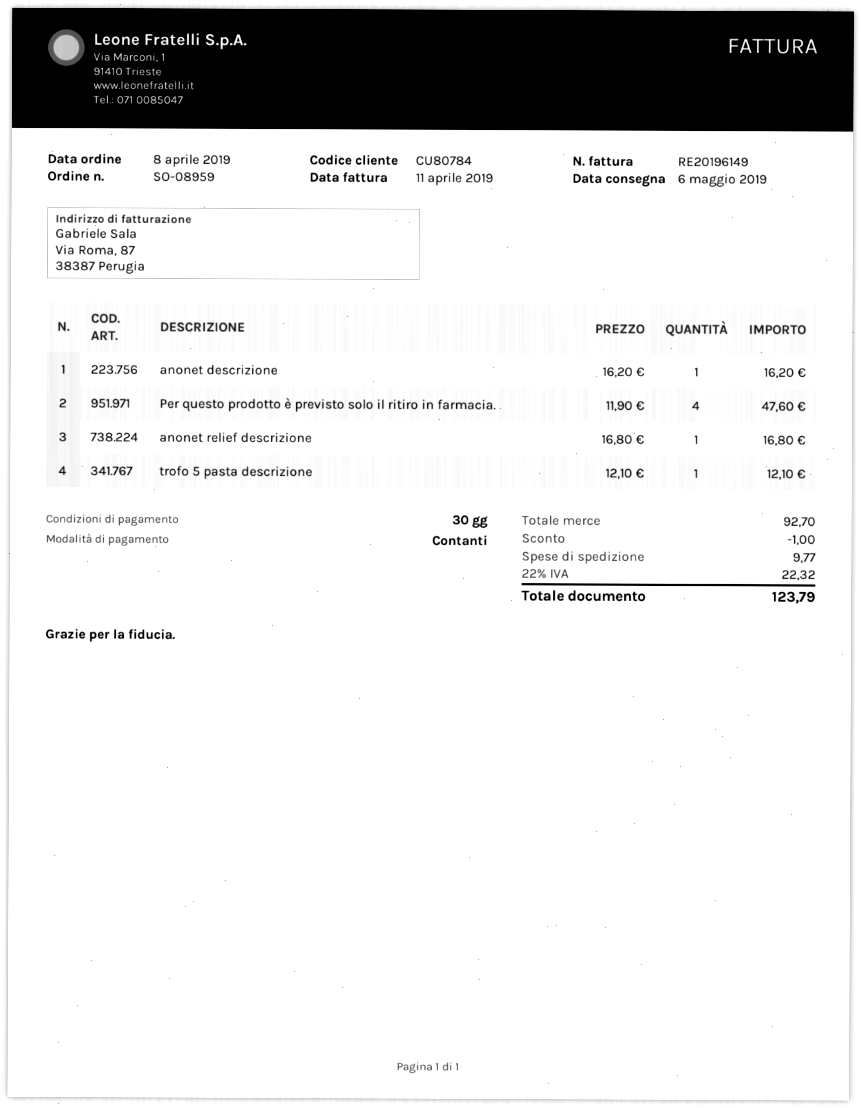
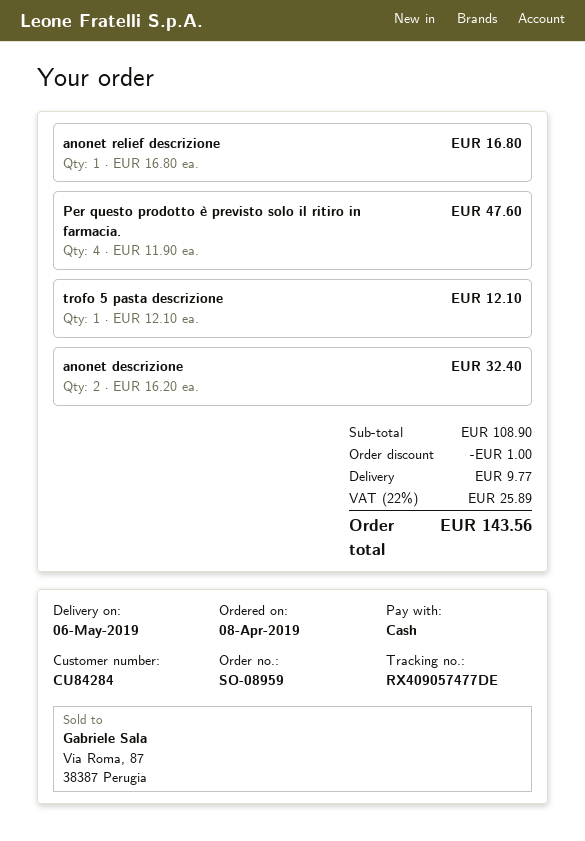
customer number: CU80784 -> CU84284
anonet descrizione: 1 x 16.20 = 16.20 -> 2 x 16.20 = 32.40
subtotal: 92.70 -> 108.90
tax: 22% = 22.32 -> 22% = 25.89
total: 123.79 -> 143.56

